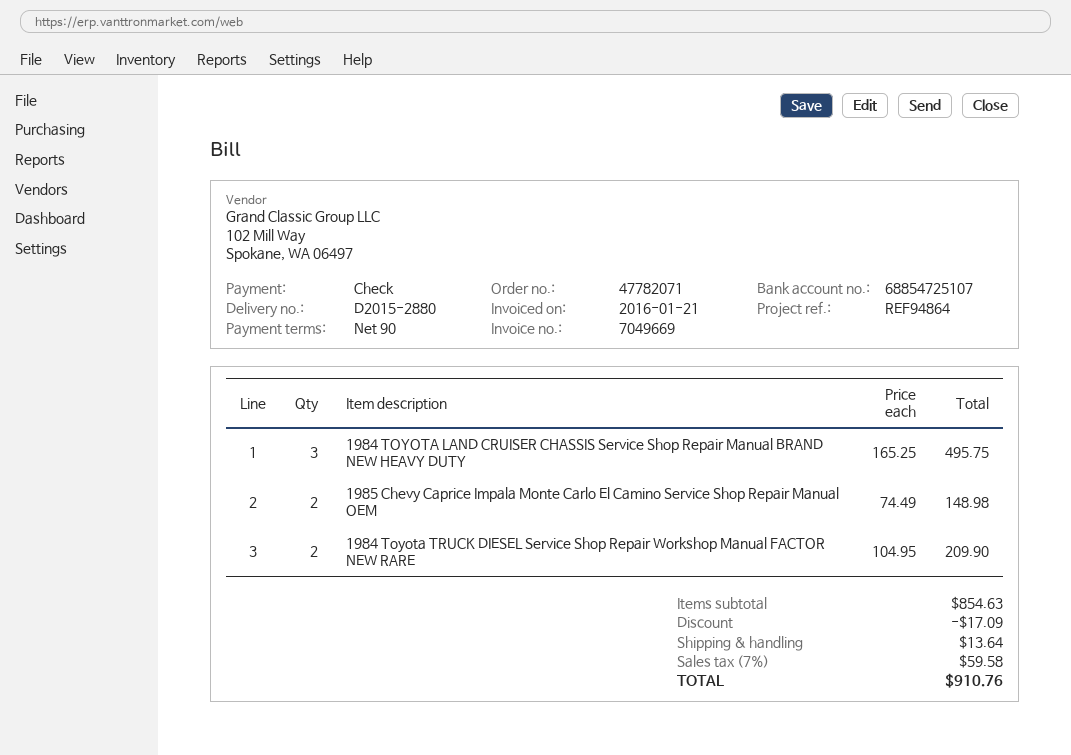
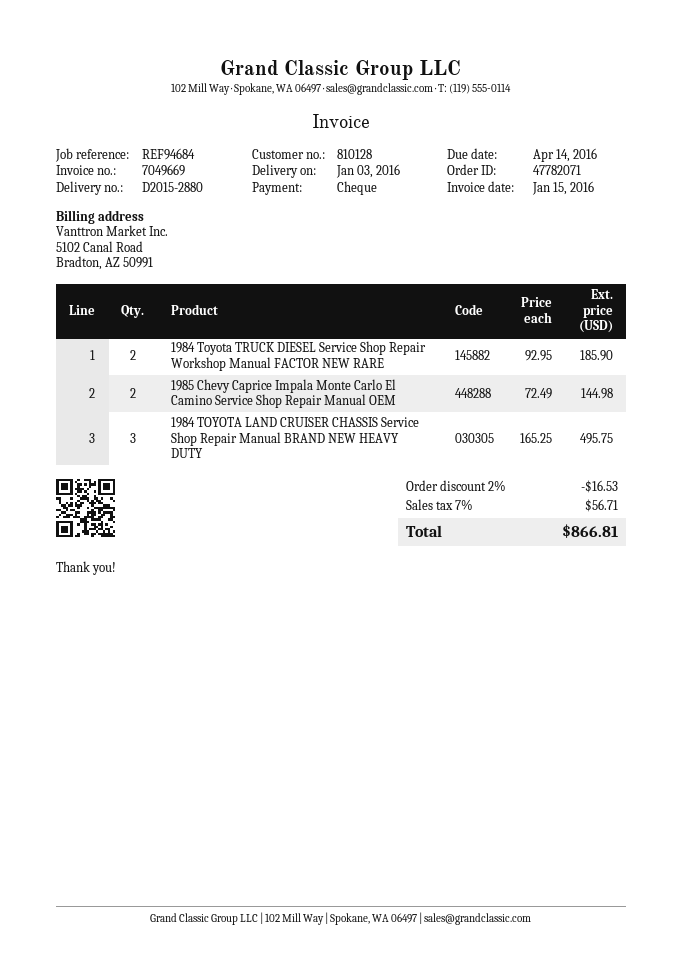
invoice date: 2016-01-21 -> 2016-01-15
reference: REF94864 -> REF94684
1985 Chevy Caprice Impala Monte Carlo El Camino Service Shop Repair Manual OEM: 2 x 74.49 = 148.98 -> 2 x 72.49 = 144.98
1984 Toyota TRUCK DIESEL Service Shop Repair Workshop Manual FACTOR NEW RARE: 2 x 104.95 = 209.90 -> 2 x 92.95 = 185.90
discount: 17.09 -> 16.53
shipping: 13.64 -> none
tax: 7% = 59.58 -> 7% = 56.71
total: 910.76 -> 866.81

